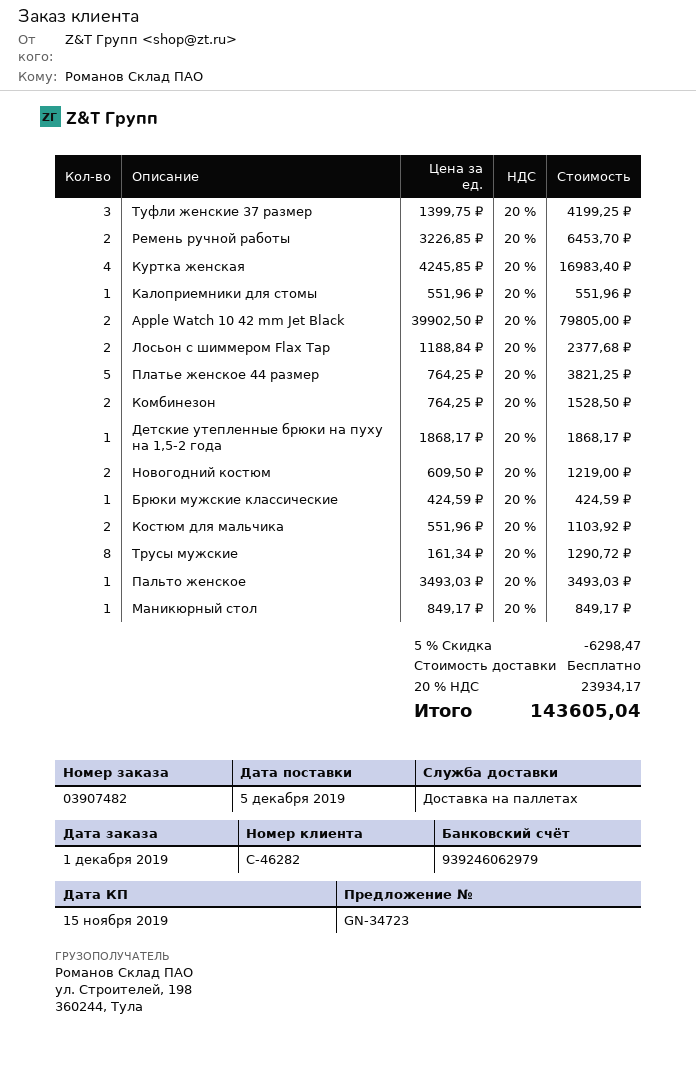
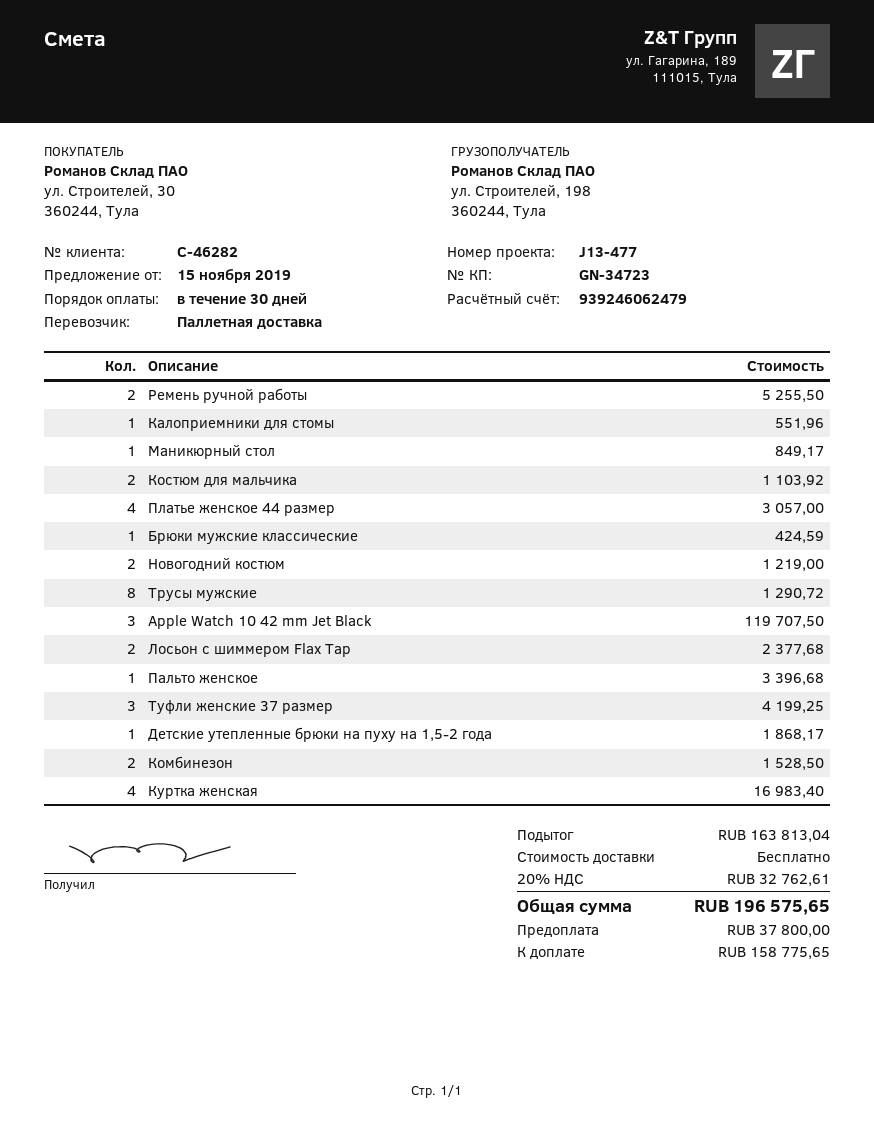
bank account: 939246062979 -> 939246062479
Ремень ручной работы: 2 for 6453.70 -> 2 for 5255.50
Apple Watch 10 42 mm Jet Black: 2 for 79805.00 -> 3 for 119707.50
Платье женское 44 размер: 5 for 3821.25 -> 4 for 3057.00
Пальто женское: 1 for 3493.03 -> 1 for 3396.68
discount: 5% = 6298.47 -> none
tax: 20% = 23934.17 -> 20% = 32762.61
total: 143605.04 -> 196575.65

